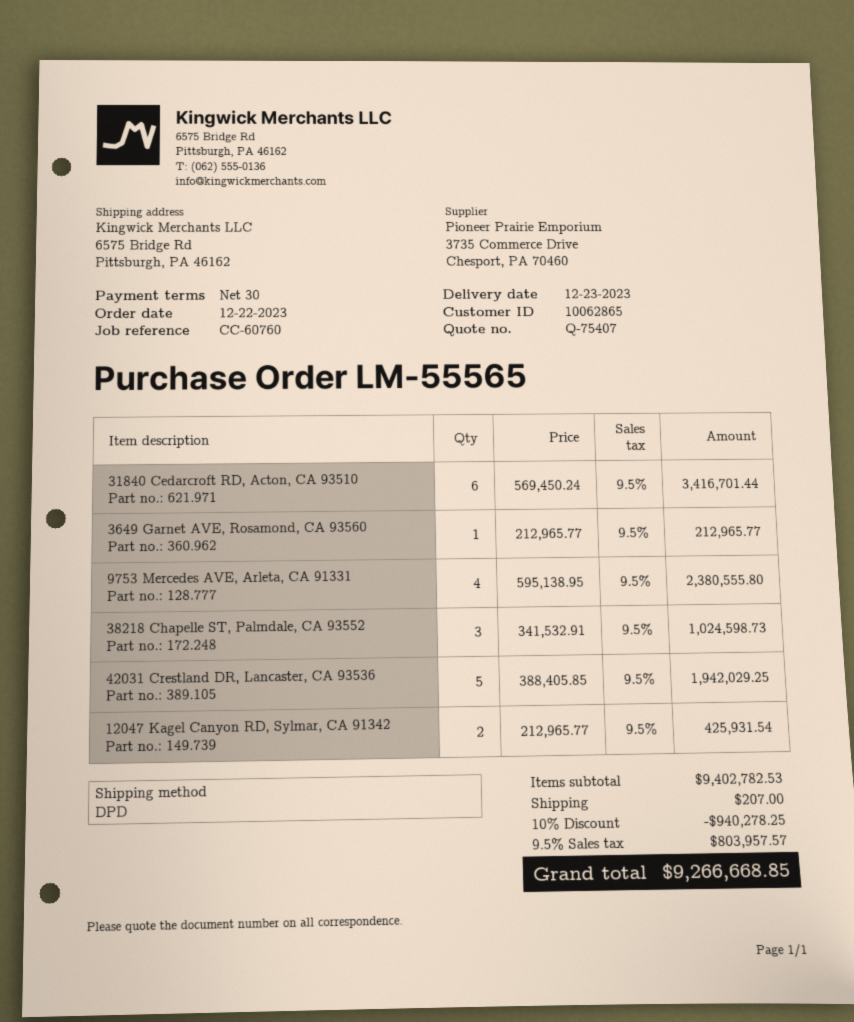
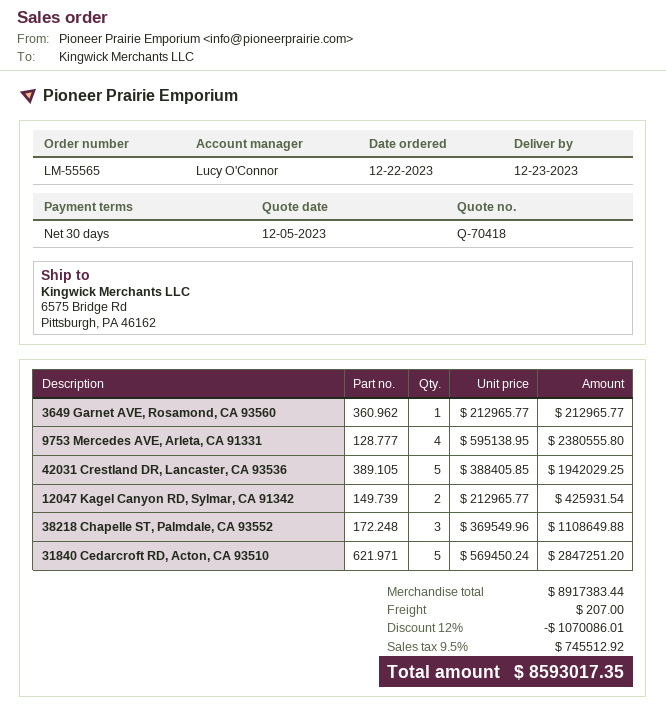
quote number: Q-75407 -> Q-70418
31840 Cedarcroft RD, Acton, CA 93510: 6 x 569450.24 = 3416701.44 -> 5 x 569450.24 = 2847251.20
38218 Chapelle ST, Palmdale, CA 93552: 3 x 341532.91 = 1024598.73 -> 3 x 369549.96 = 1108649.88
subtotal: 9402782.53 -> 8917383.44
discount: 10% = 940278.25 -> 12% = 1070086.01
tax: 9.5% = 803957.57 -> 9.5% = 745512.92
total: 9266668.85 -> 8593017.35

